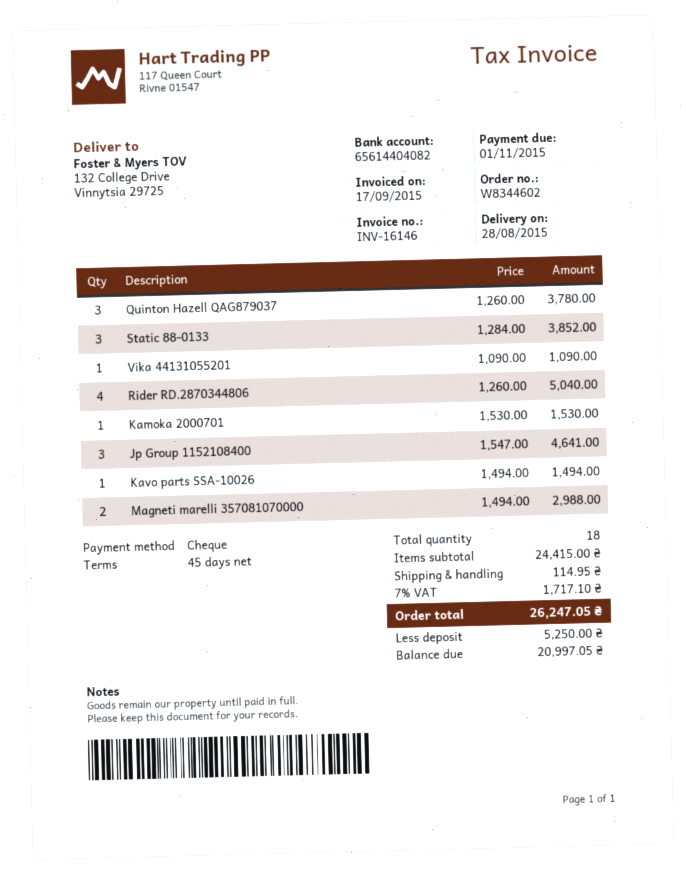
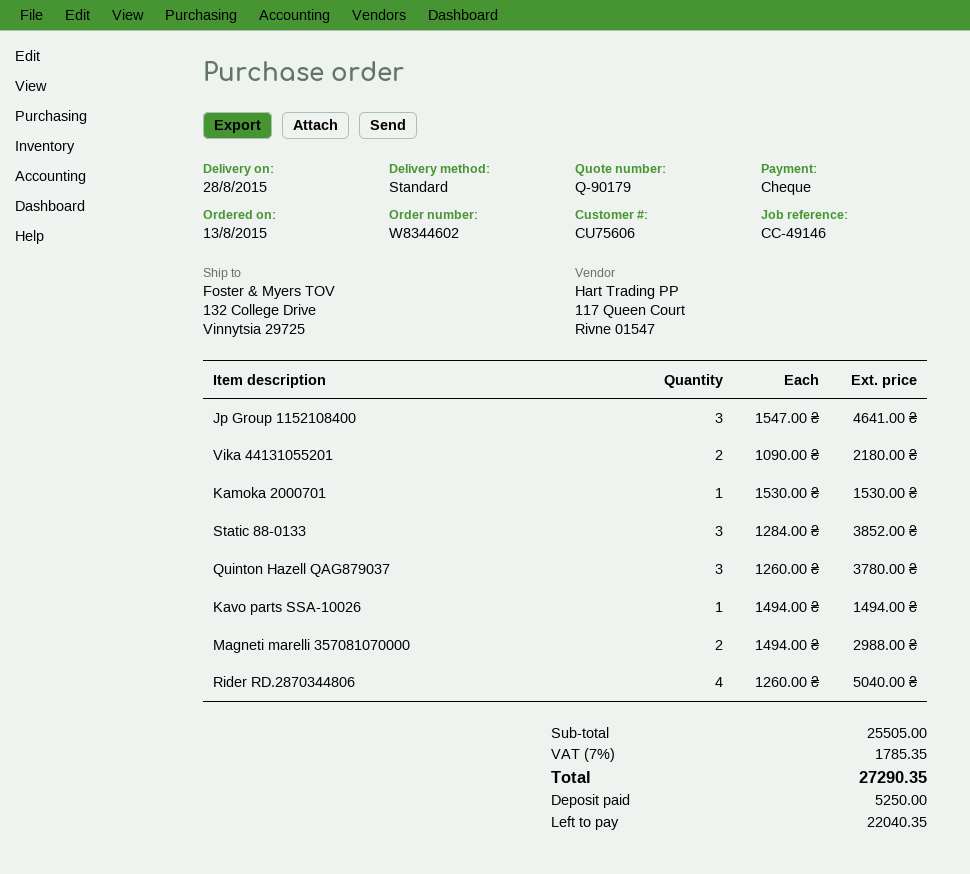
Vika 44131055201: 1 x 1090.00 = 1090.00 -> 2 x 1090.00 = 2180.00
subtotal: 24415.00 -> 25505.00
shipping: 114.95 -> none
tax: 7% = 1717.10 -> 7% = 1785.35
total: 26247.05 -> 27290.35
balance: 20997.05 -> 22040.35

